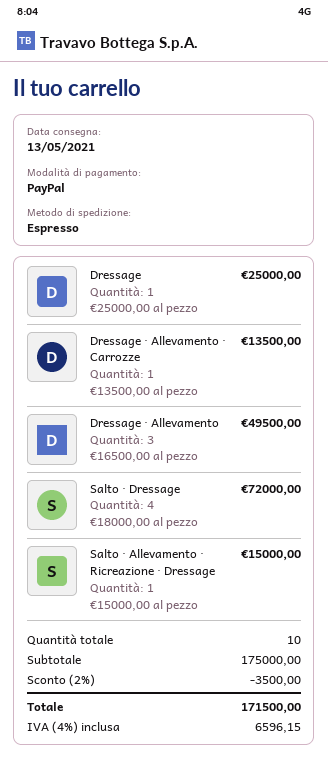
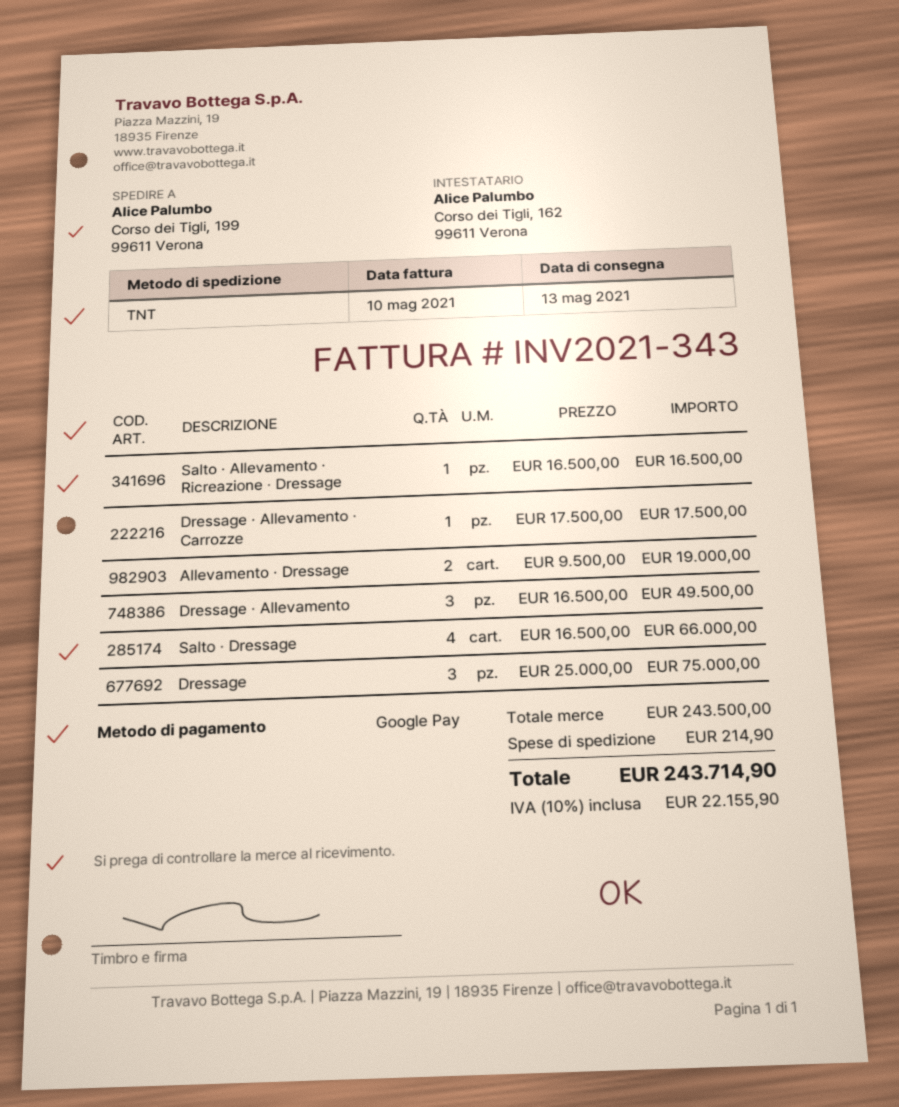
payment method: PayPal -> Google Pay
shipping method: express -> TNT
Dressage: 1 x 25000.00 = 25000.00 -> 3 x 25000.00 = 75000.00
Dressage · Allevamento · Carrozze: 1 x 13500.00 = 13500.00 -> 1 x 17500.00 = 17500.00
Salto · Dressage: 4 x 18000.00 = 72000.00 -> 4 x 16500.00 = 66000.00
Salto · Allevamento · Ricreazione · Dressage: 1 x 15000.00 = 15000.00 -> 1 x 16500.00 = 16500.00
Allevamento · Dressage: none -> 2 x 9500.00 = 19000.00
subtotal: 175000.00 -> 243500.00
discount: 2% = 3500.00 -> none
shipping: none -> 214.90
tax: 4% = 6596.15 -> 10% = 22155.90
total: 171500.00 -> 243714.90

